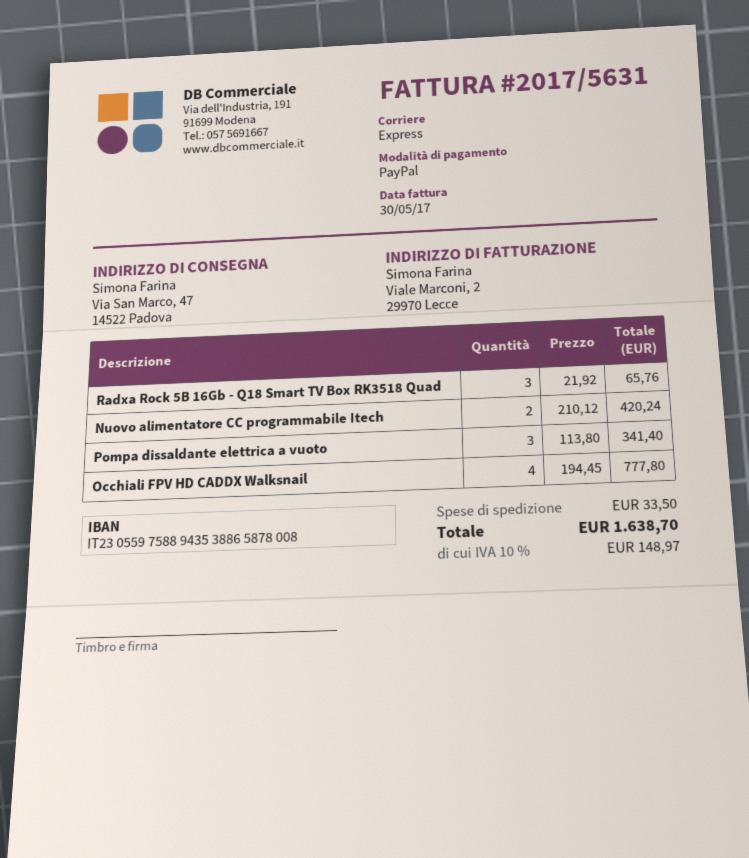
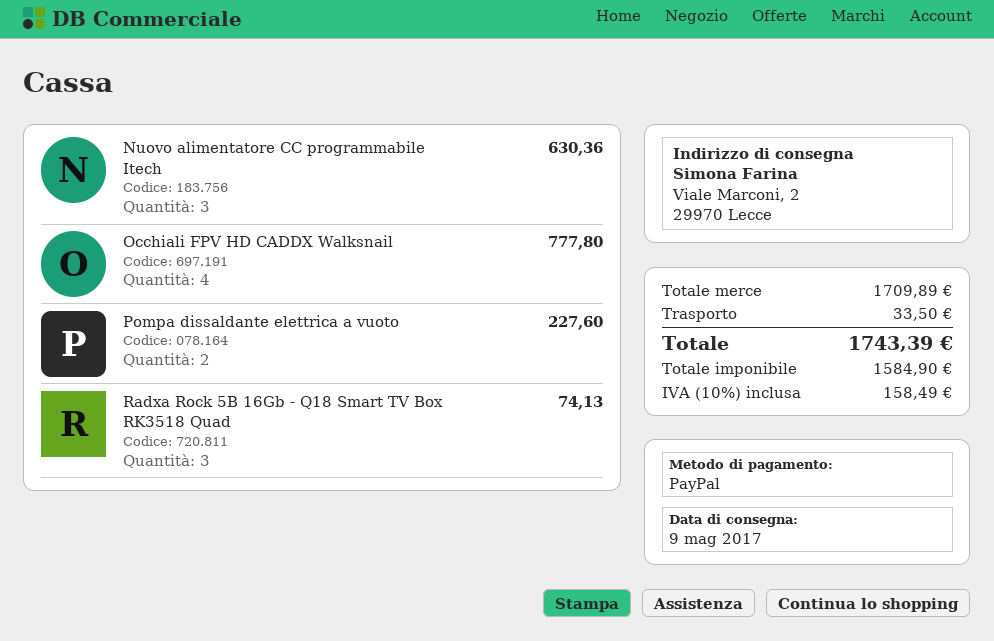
ship to: Via San Marco, 47, 14522 Padova -> Viale Marconi, 2, 29970 Lecce
Radxa Rock 5B 16Gb - Q18 Smart TV Box RK3518 Quad: 3 for 65.76 -> 3 for 74.13
Nuovo alimentatore CC programmabile Itech: 2 for 420.24 -> 3 for 630.36
Pompa dissaldante elettrica a vuoto: 3 for 341.40 -> 2 for 227.60
tax: 10% = 148.97 -> 10% = 158.49
total: 1638.70 -> 1743.39

